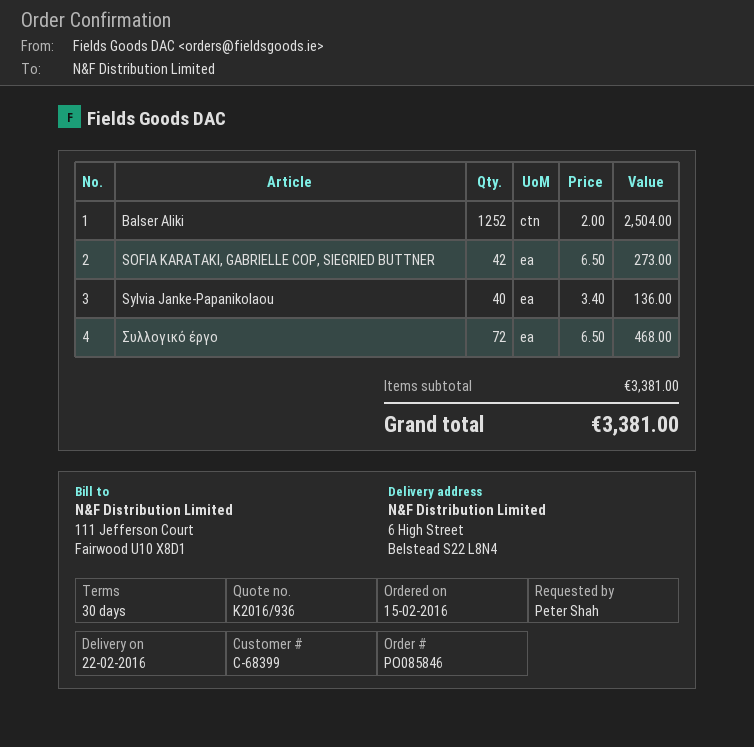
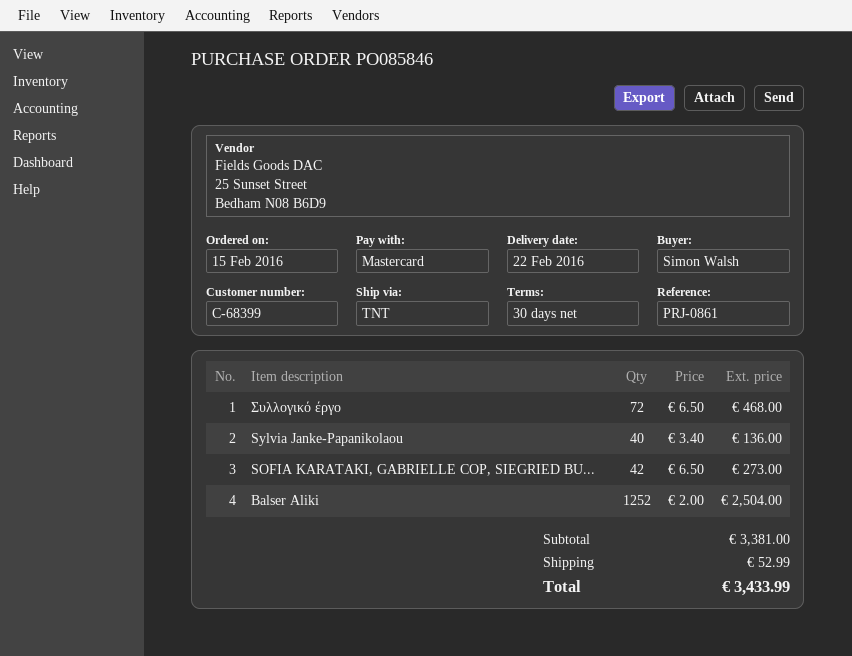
ordered by: Peter Shah -> Simon Walsh
shipping: none -> 52.99
total: 3381.00 -> 3433.99

